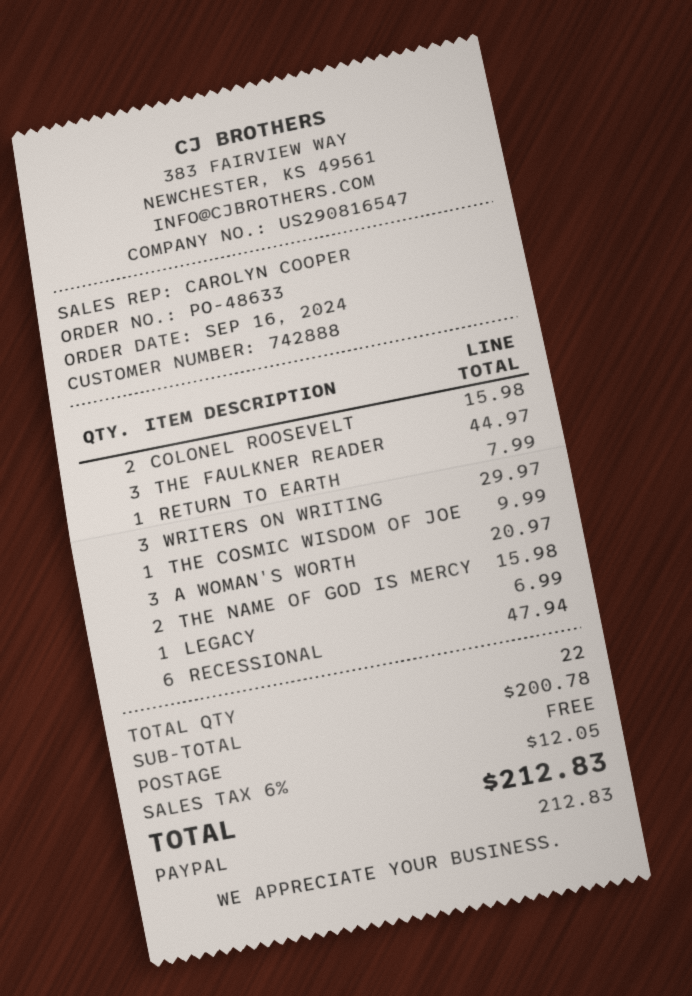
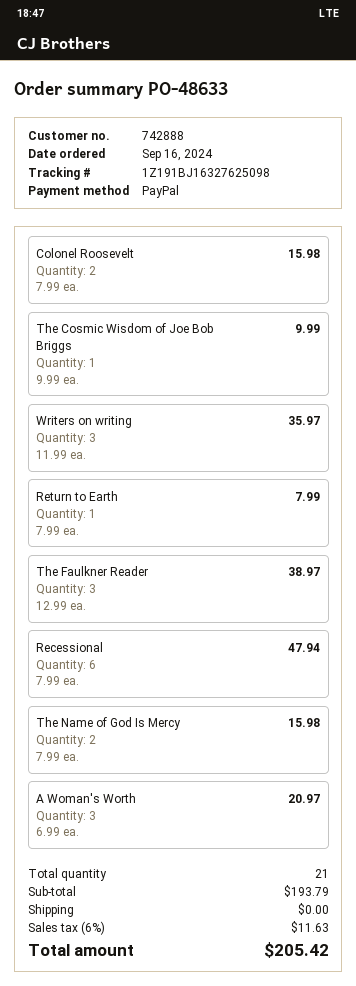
THE FAULKNER READER: 3 for 44.97 -> 3 for 38.97
WRITERS ON WRITING: 3 for 29.97 -> 3 for 35.97
LEGACY: 1 for 6.99 -> none
total quantity: 22 -> 21
subtotal: 200.78 -> 193.79
tax: 6% = 12.05 -> 6% = 11.63
total: 212.83 -> 205.42

